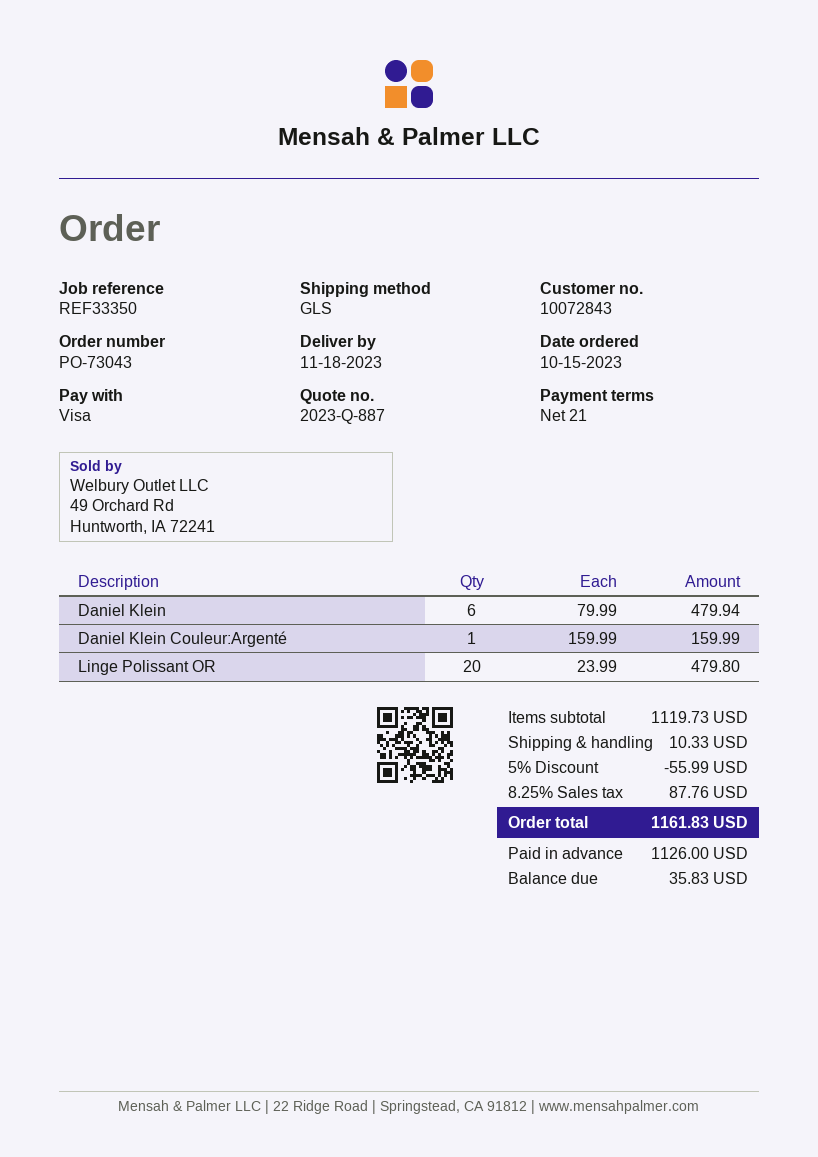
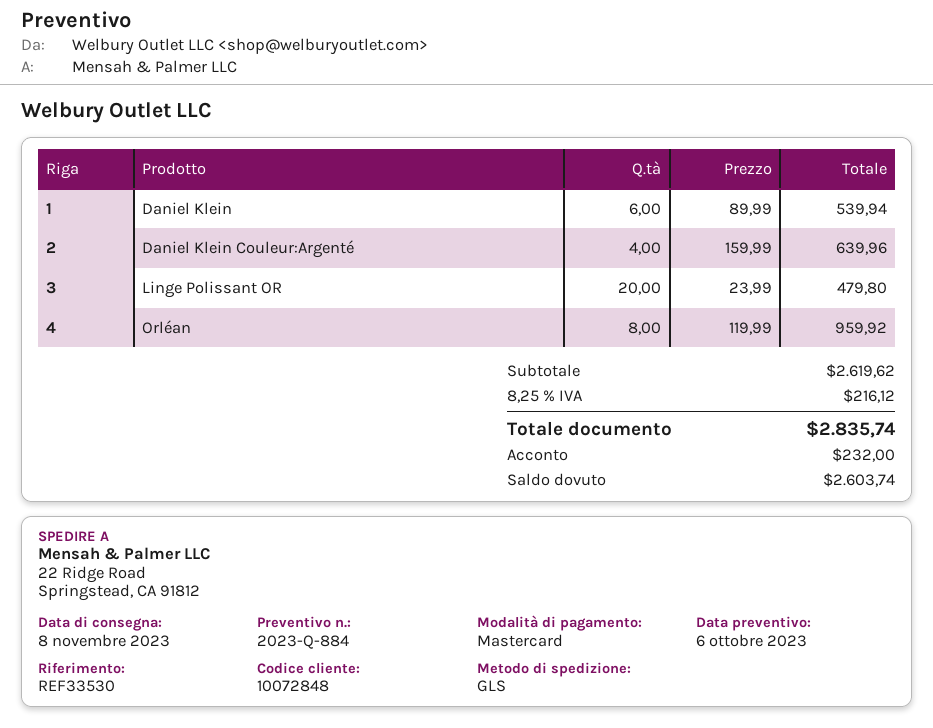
quote number: 2023-Q-887 -> 2023-Q-884
delivery date: 2023-11-18 -> 2023-11-08
customer number: 10072843 -> 10072848
reference: REF33350 -> REF33530
payment method: Visa -> Mastercard
Daniel Klein: 6 x 79.99 = 479.94 -> 6 x 89.99 = 539.94
Daniel Klein Couleur:Argenté: 1 x 159.99 = 159.99 -> 4 x 159.99 = 639.96
Orléan: none -> 8 x 119.99 = 959.92
subtotal: 1119.73 -> 2619.62
discount: 5% = 55.99 -> none
shipping: 10.33 -> none
tax: 8.25% = 87.76 -> 8.25% = 216.12
total: 1161.83 -> 2835.74
deposit: 1126.00 -> 232.00
balance: 35.83 -> 2603.74

